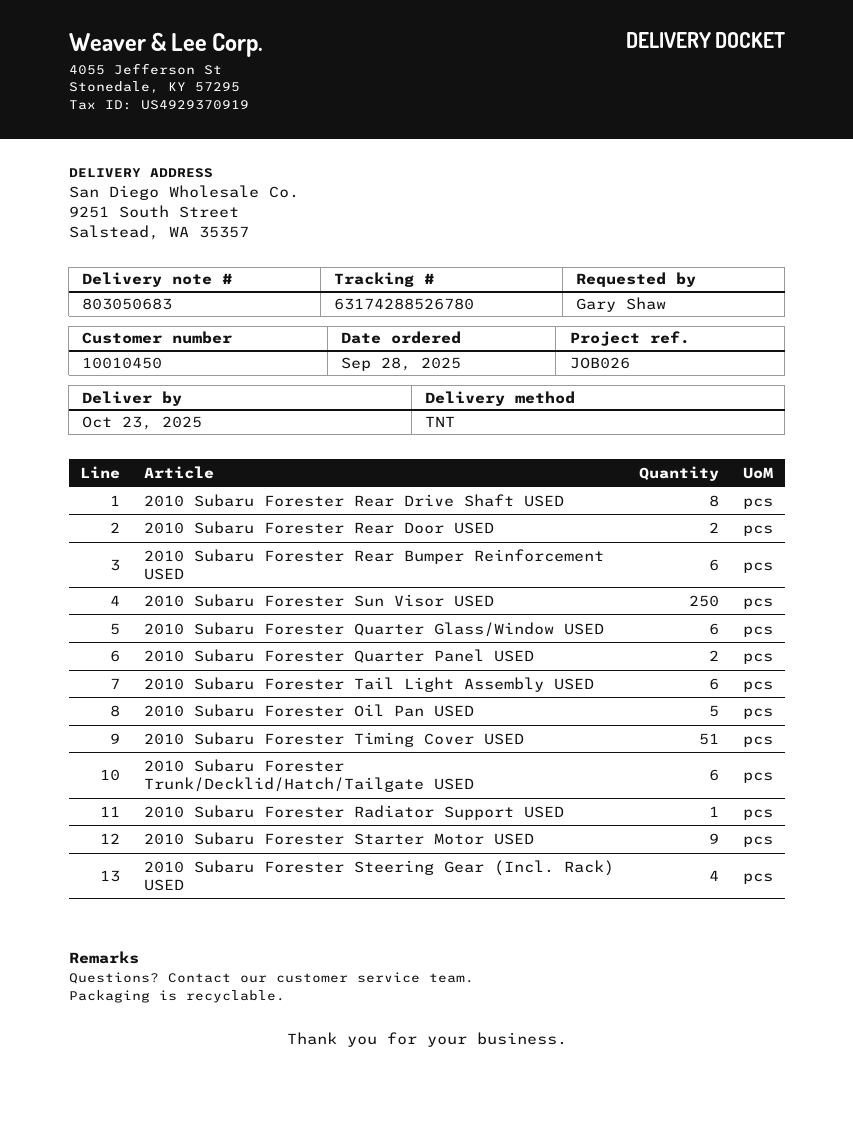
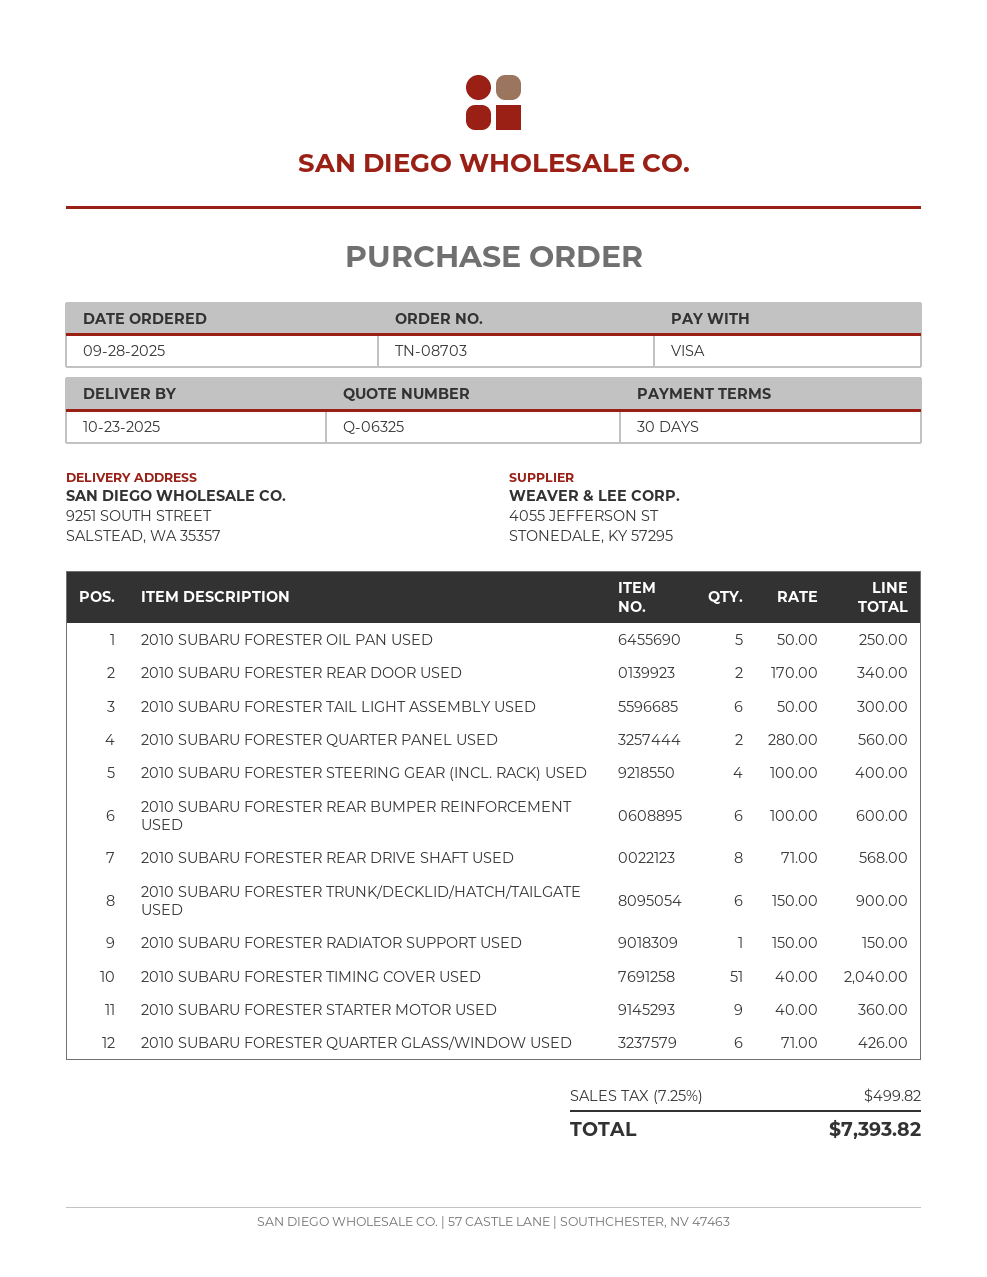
2010 Subaru Forester Sun Visor USED: 250 -> none

